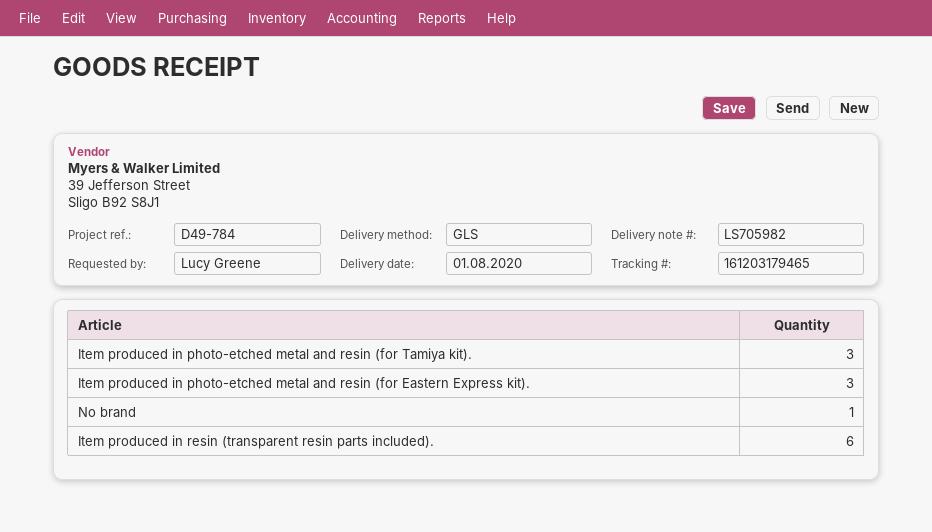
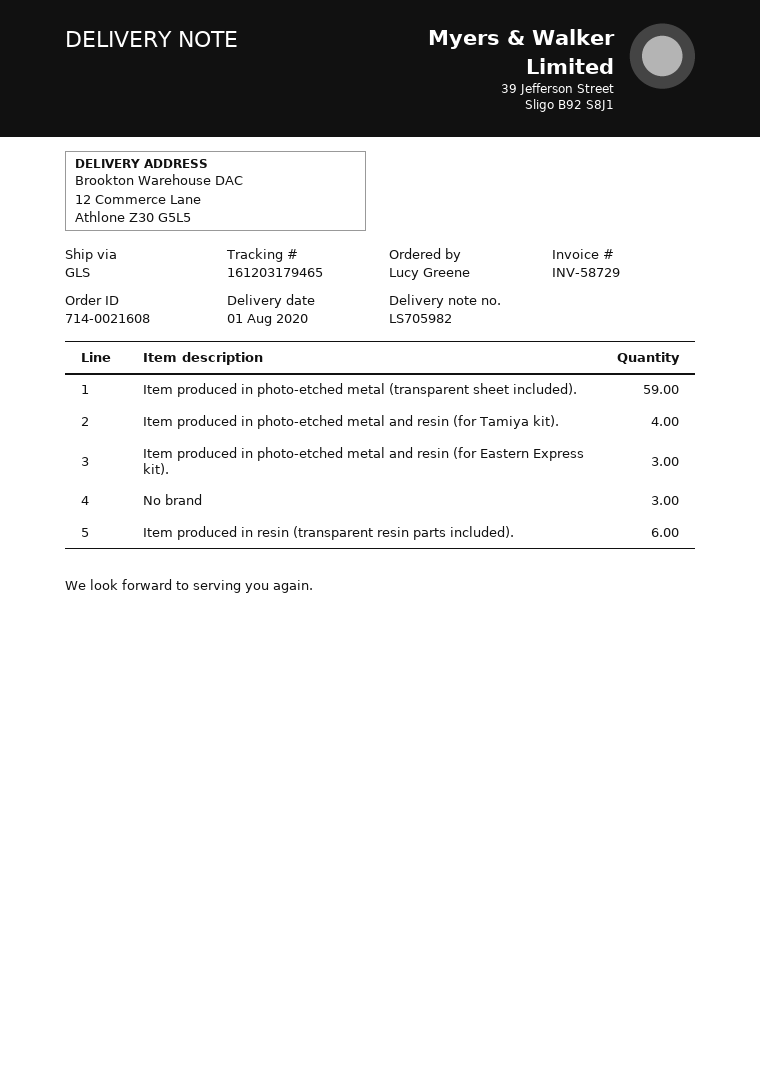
Item produced in photo-etched metal and resin (for Tamiya kit).: 3 -> 4
No brand: 1 -> 3
Item produced in photo-etched metal (transparent sheet included).: none -> 59

